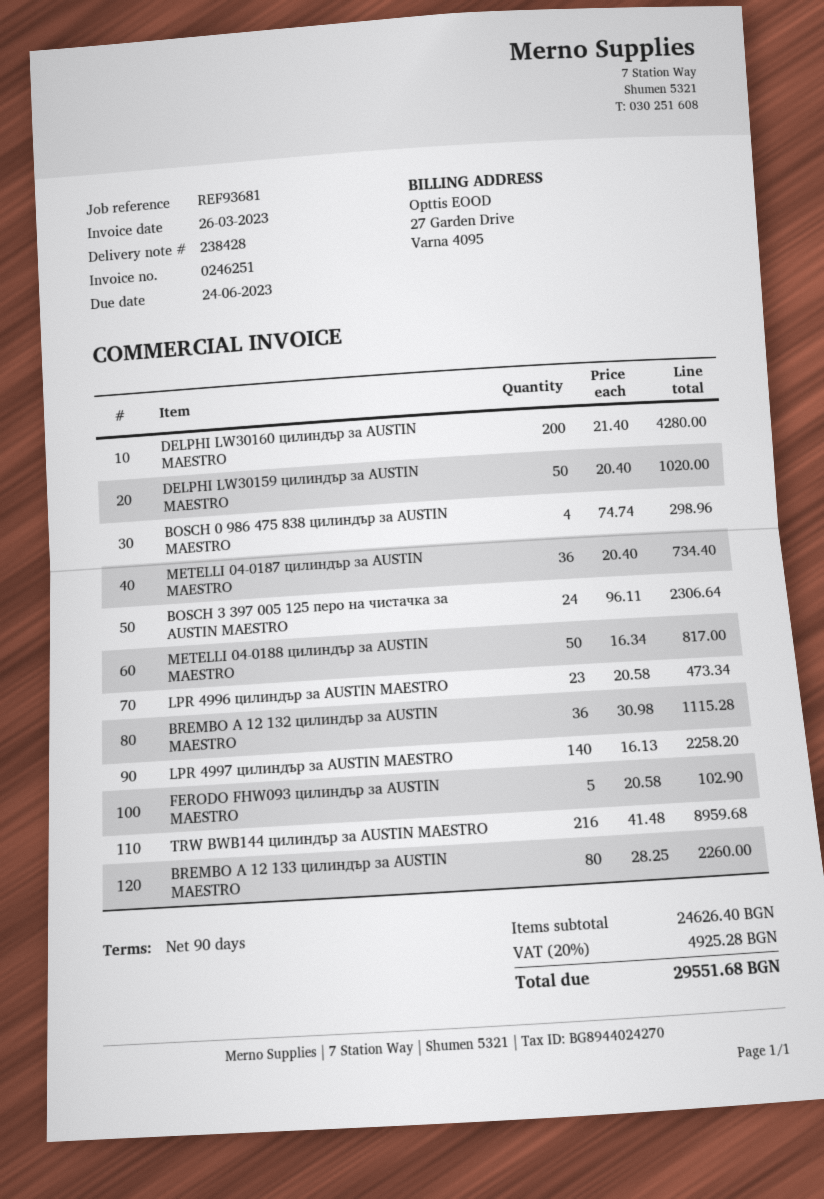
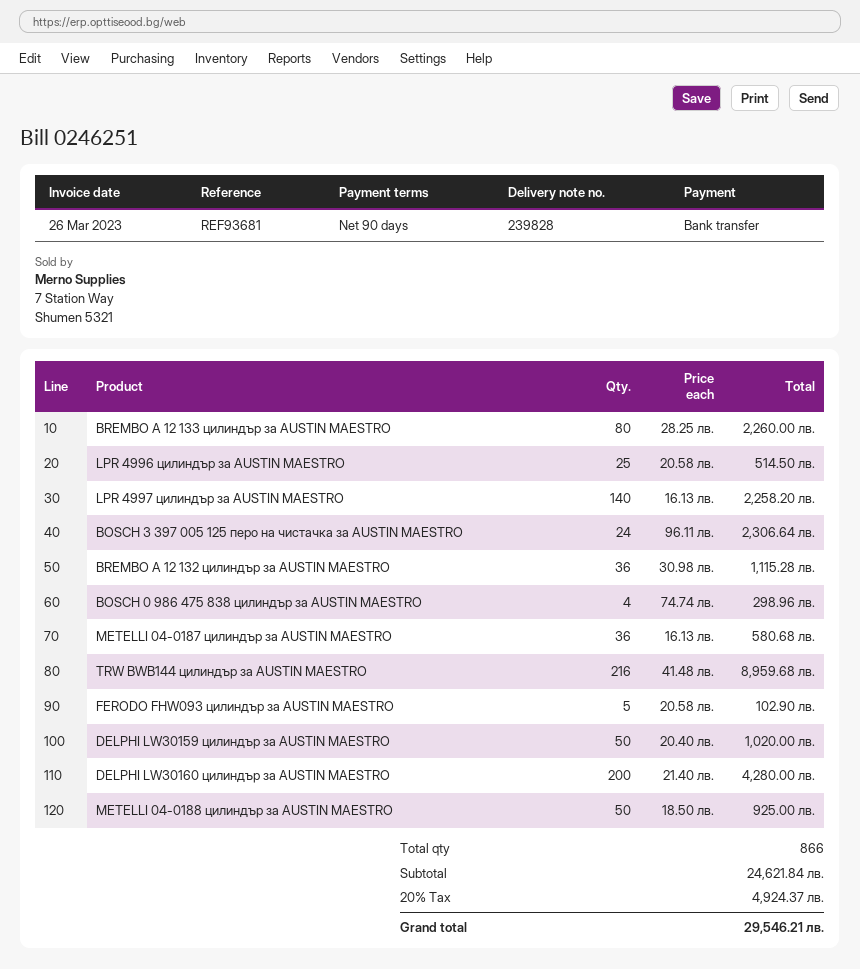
delivery note number: 238428 -> 239828
METELLI 04-0187 цилиндър за AUSTIN MAESTRO: 36 x 20.40 = 734.40 -> 36 x 16.13 = 580.68
METELLI 04-0188 цилиндър за AUSTIN MAESTRO: 50 x 16.34 = 817.00 -> 50 x 18.50 = 925.00
LPR 4996 цилиндър за AUSTIN MAESTRO: 23 x 20.58 = 473.34 -> 25 x 20.58 = 514.50
subtotal: 24626.40 -> 24621.84
tax: 20% = 4925.28 -> 20% = 4924.37
total: 29551.68 -> 29546.21

